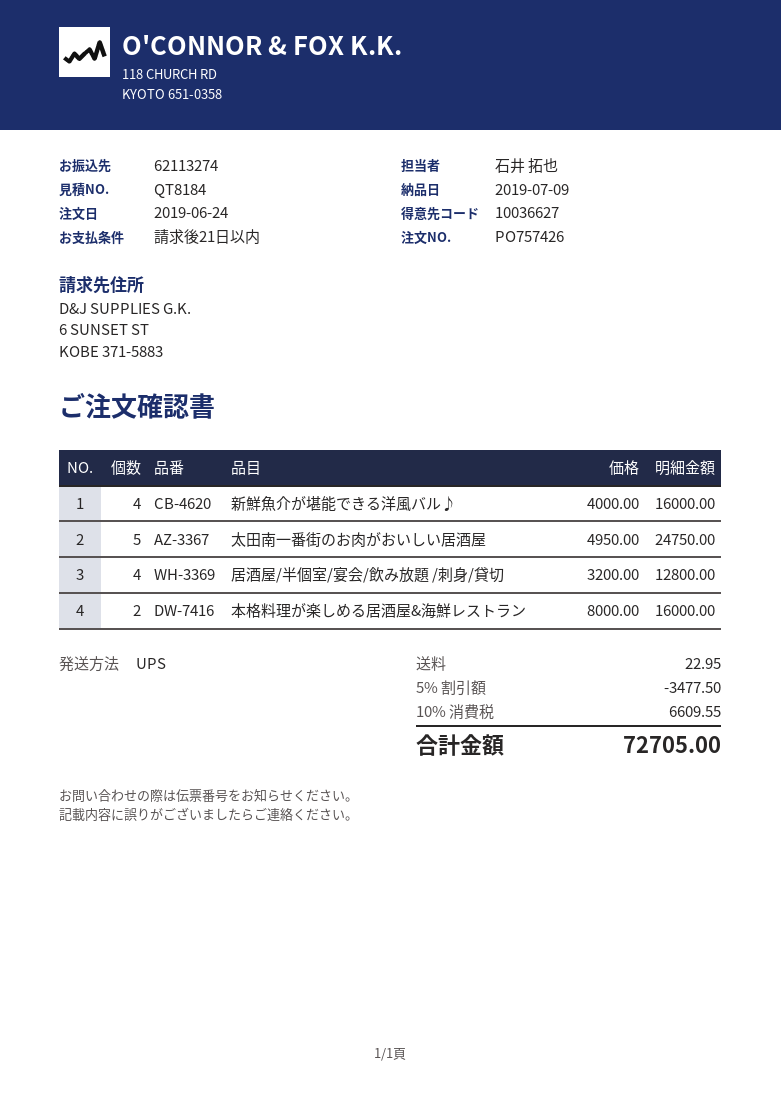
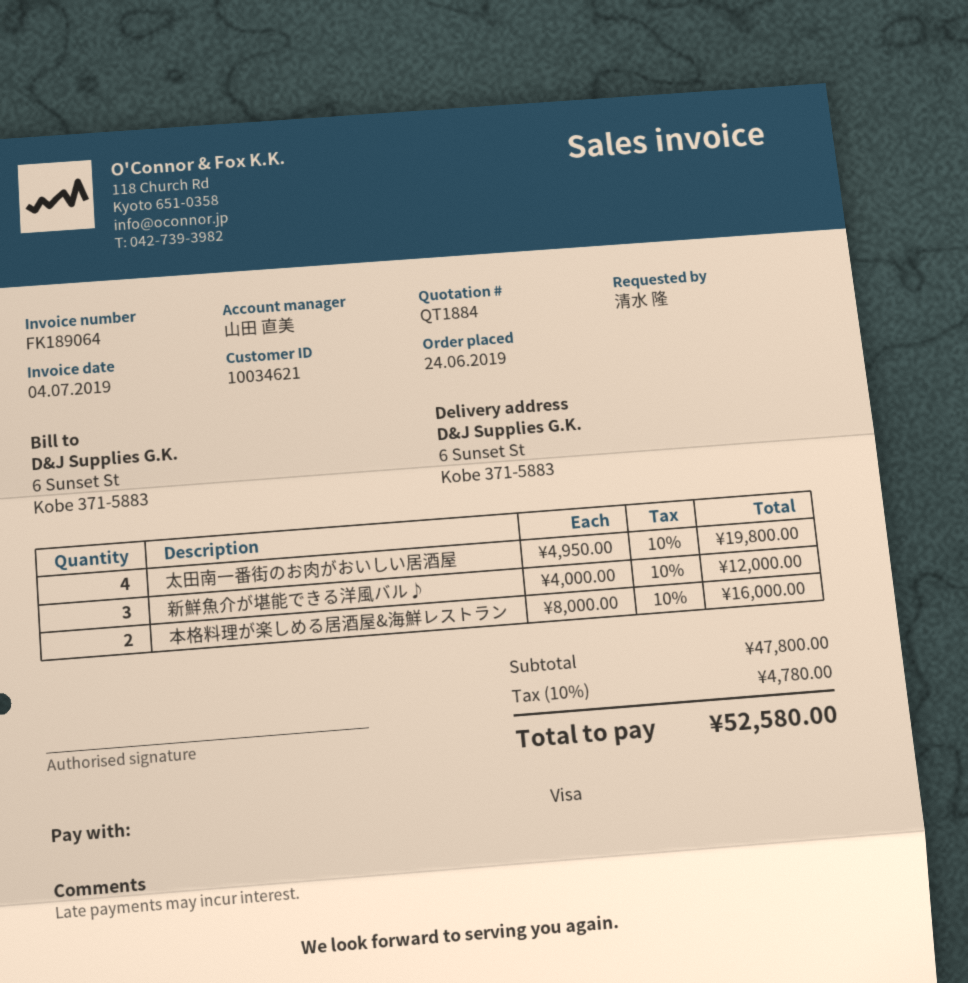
quote number: QT8184 -> QT1884
customer number: 10036627 -> 10034621
sales rep: 石井 拓也 -> 山田 直美
新鮮魚介が堪能できる洋風バル♪: 4 x 4000.00 = 16000.00 -> 3 x 4000.00 = 12000.00
太田南一番街のお肉がおいしい居酒屋: 5 x 4950.00 = 24750.00 -> 4 x 4950.00 = 19800.00
居酒屋/半個室/宴会/飲み放題 /刺身/貸切: 4 x 3200.00 = 12800.00 -> none
discount: 5% = 3477.50 -> none
shipping: 22.95 -> none
tax: 10% = 6609.55 -> 10% = 4780.00
total: 72705.00 -> 52580.00

